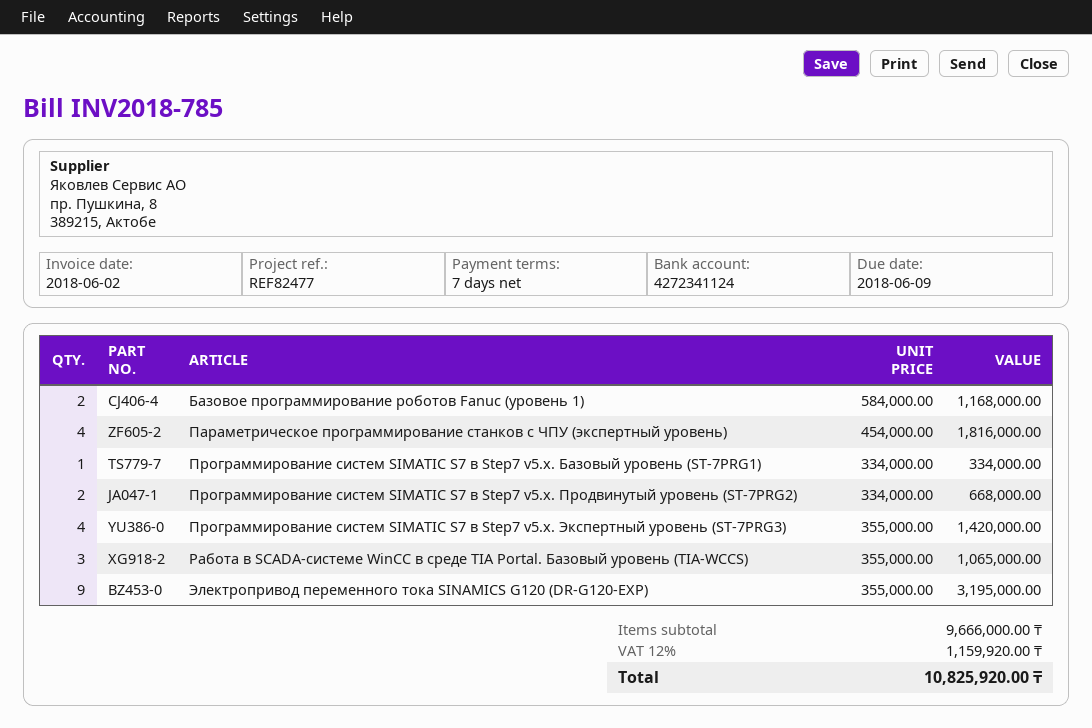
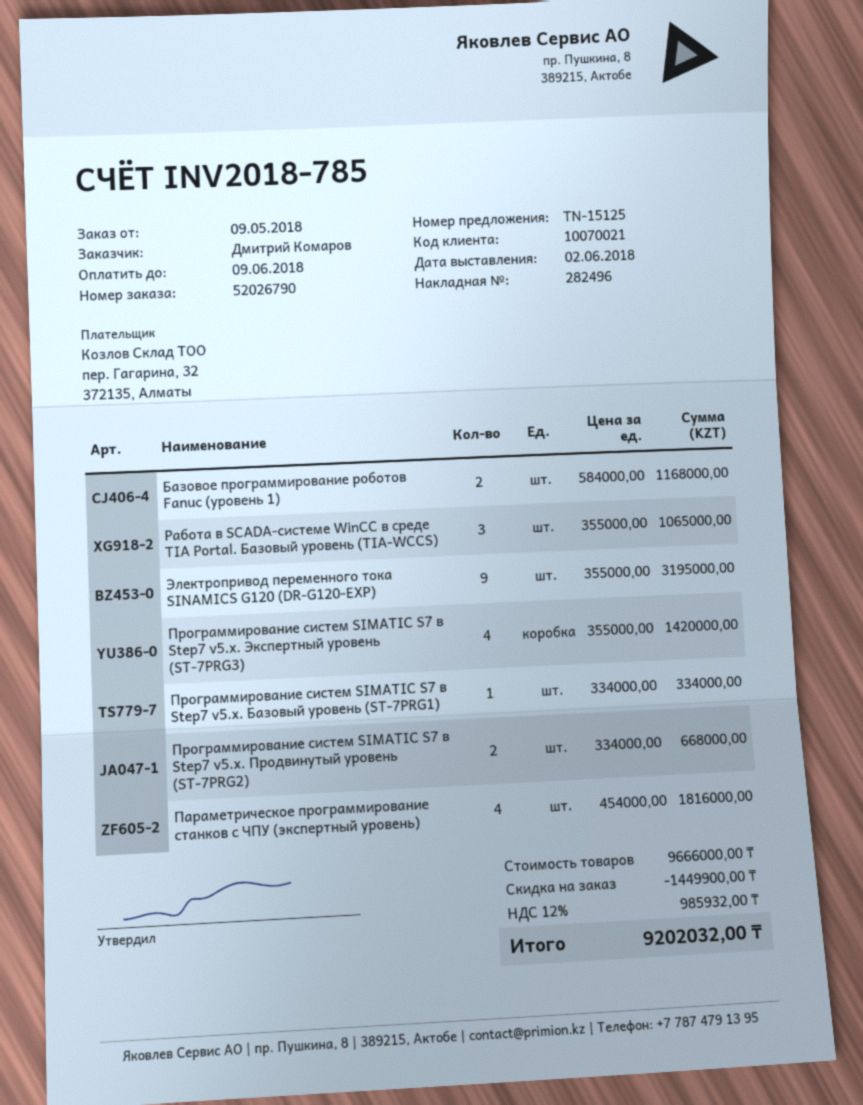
discount: none -> 1449900.00
tax: 12% = 1159920.00 -> 12% = 985932.00
total: 10825920.00 -> 9202032.00

